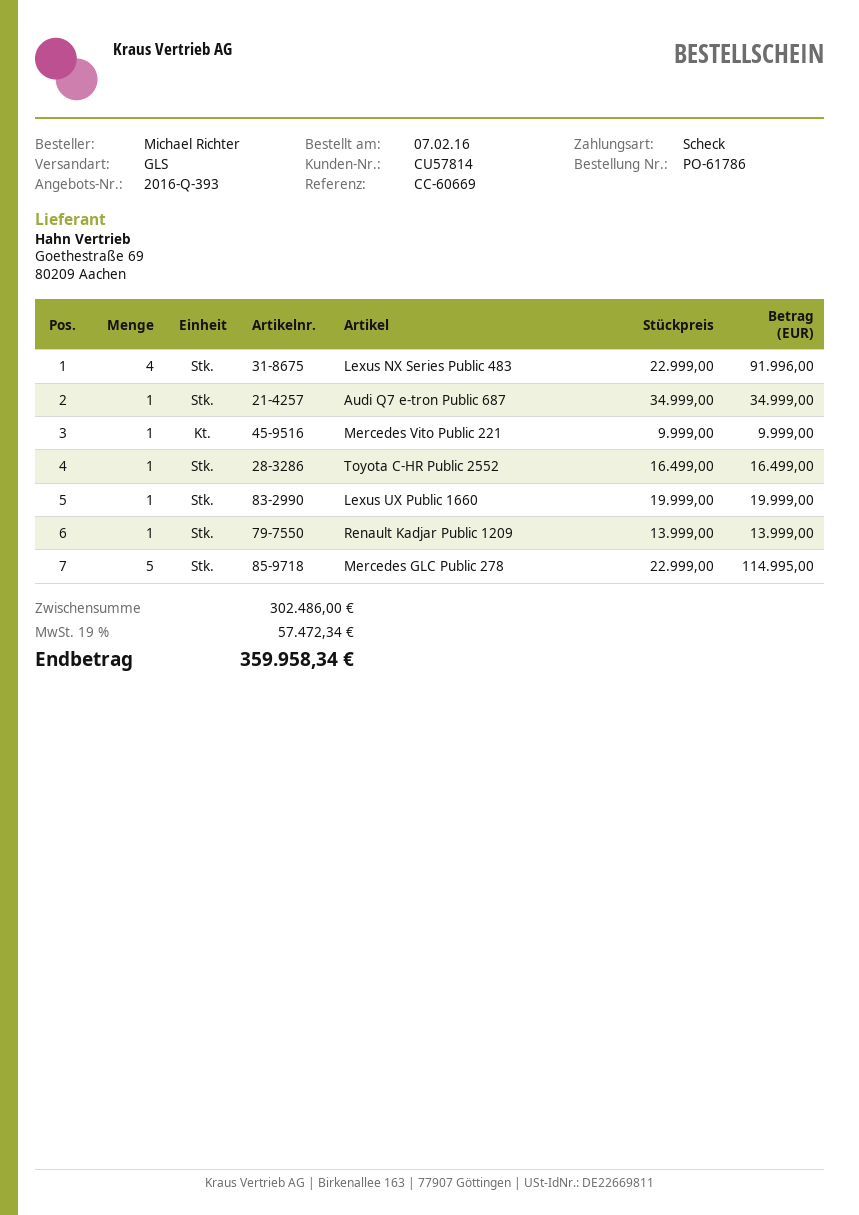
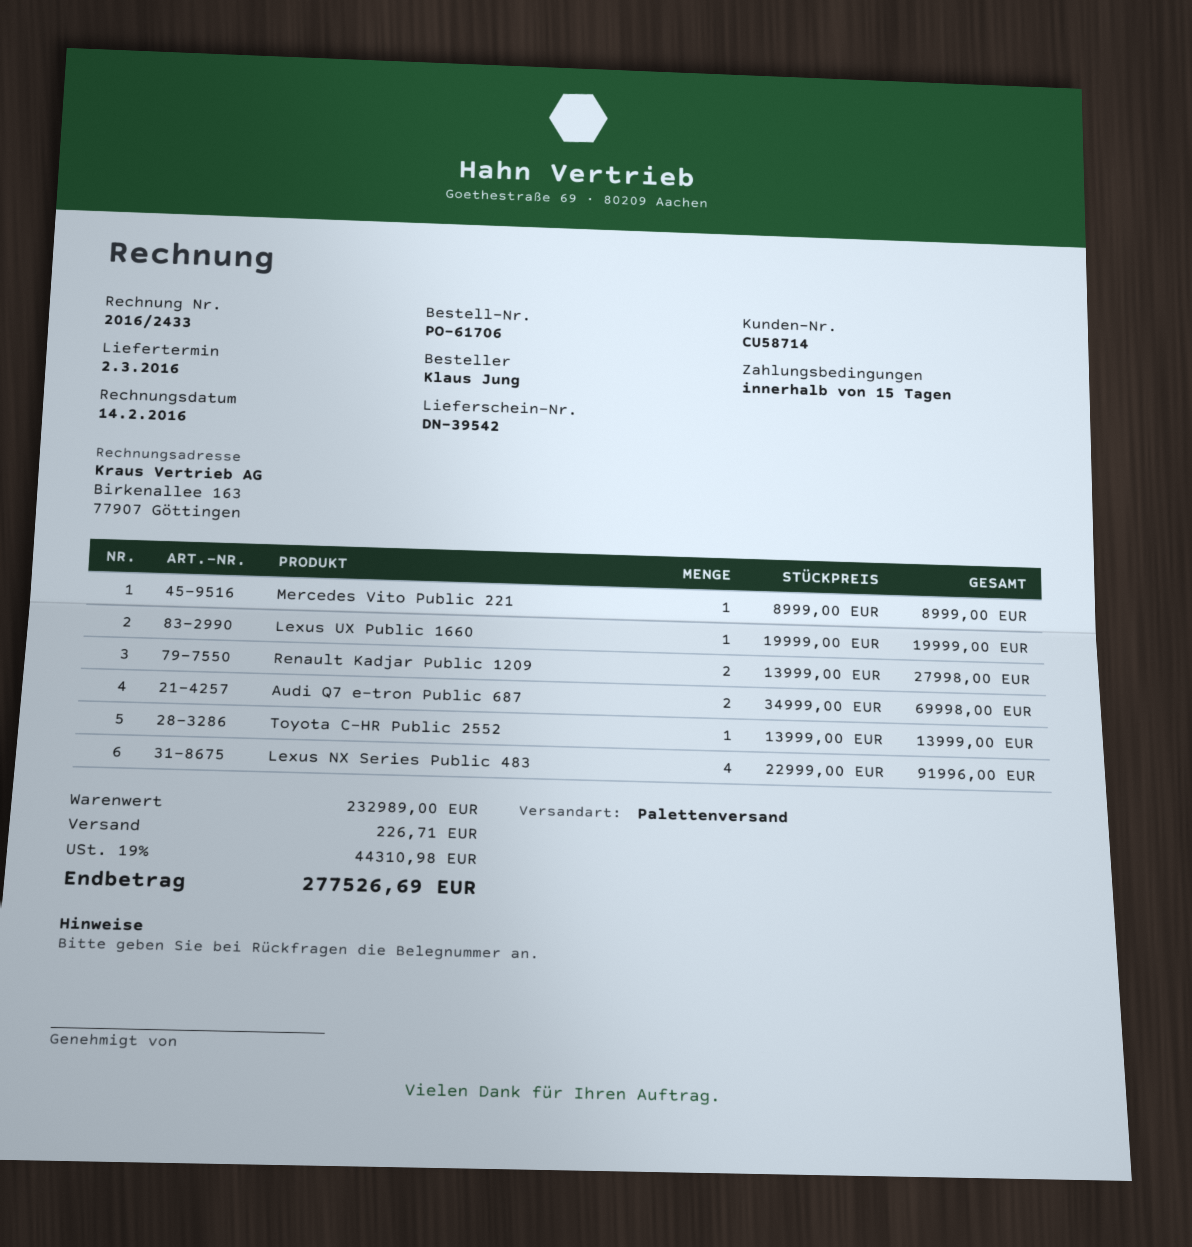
order number: PO-61786 -> PO-61706
customer number: CU57814 -> CU58714
ordered by: Michael Richter -> Klaus Jung
shipping method: GLS -> pallet freight
Audi Q7 e-tron Public 687: 1 x 34999.00 = 34999.00 -> 2 x 34999.00 = 69998.00
Mercedes Vito Public 221: 1 x 9999.00 = 9999.00 -> 1 x 8999.00 = 8999.00
Toyota C-HR Public 2552: 1 x 16499.00 = 16499.00 -> 1 x 13999.00 = 13999.00
Renault Kadjar Public 1209: 1 x 13999.00 = 13999.00 -> 2 x 13999.00 = 27998.00
Mercedes GLC Public 278: 5 x 22999.00 = 114995.00 -> none
subtotal: 302486.00 -> 232989.00
shipping: none -> 226.71
tax: 19% = 57472.34 -> 19% = 44310.98
total: 359958.34 -> 277526.69

